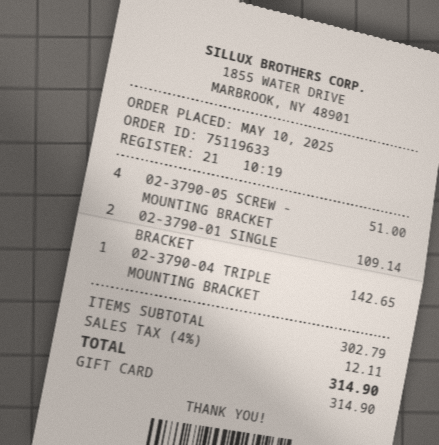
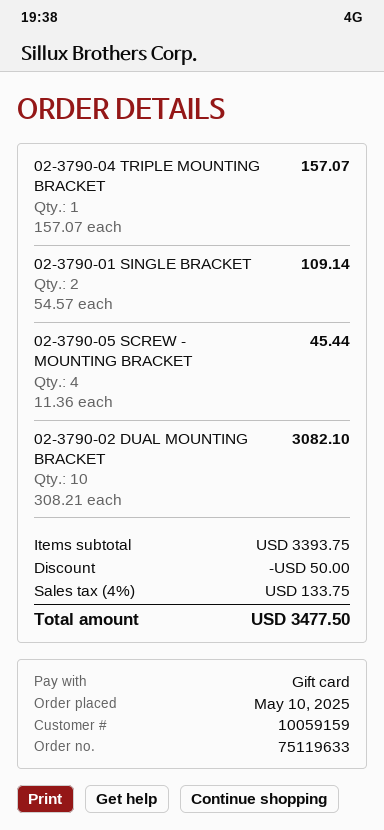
02-3790-05 SCREW - MOUNTING BRACKET: 4 for 51.00 -> 4 for 45.44
02-3790-04 TRIPLE MOUNTING BRACKET: 1 for 142.65 -> 1 for 157.07
02-3790-02 DUAL MOUNTING BRACKET: none -> 10 for 3082.10
subtotal: 302.79 -> 3393.75
discount: none -> 50.00
tax: 4% = 12.11 -> 4% = 133.75
total: 314.90 -> 3477.50

